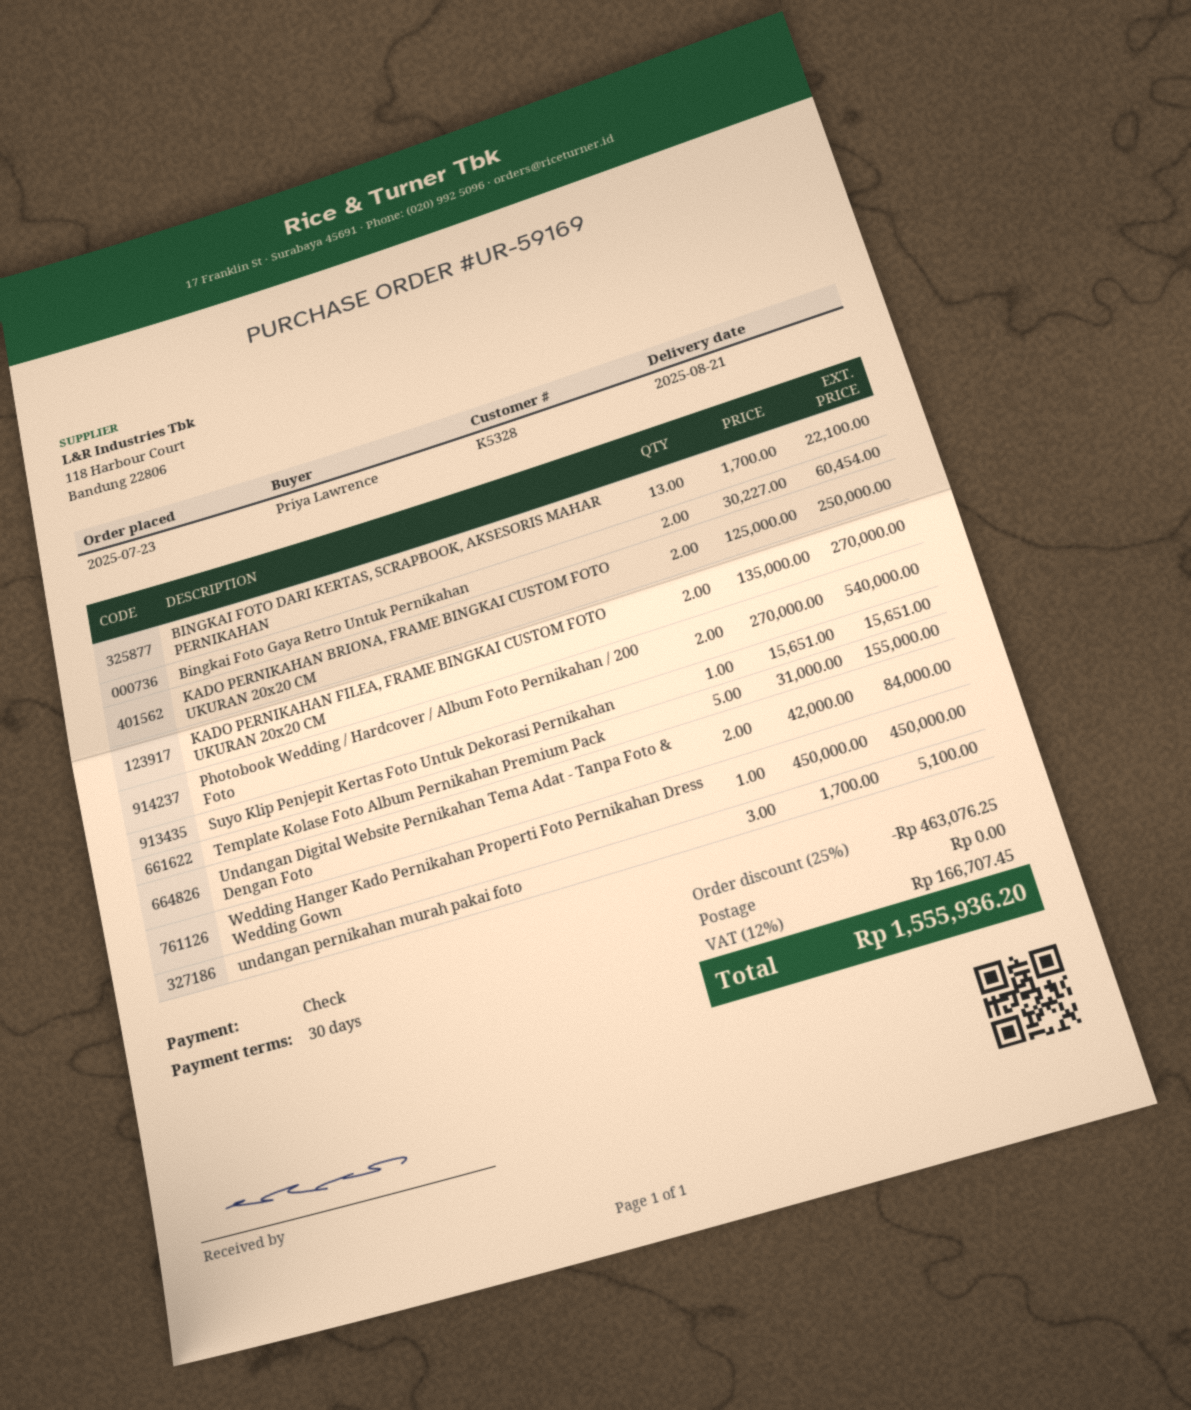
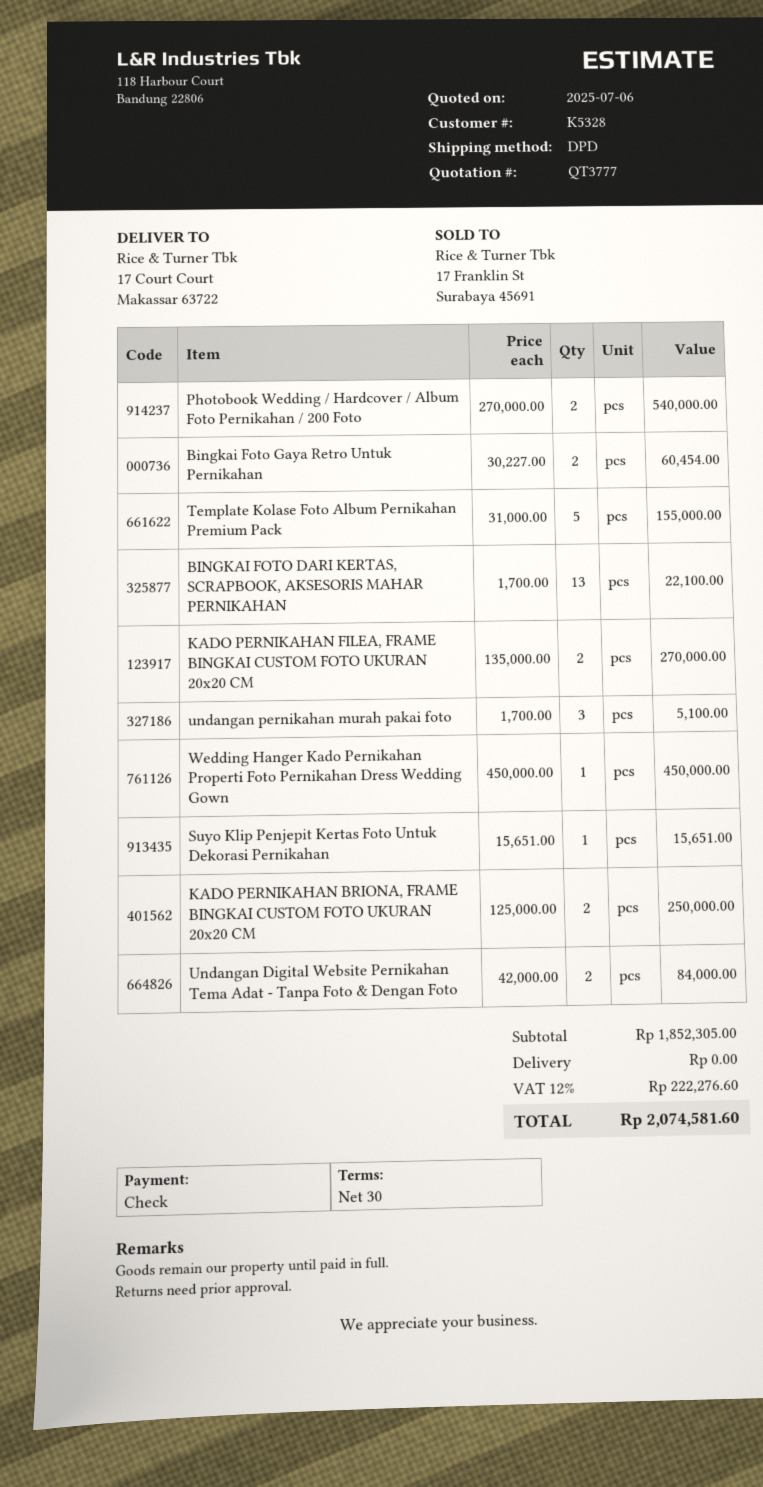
discount: 25% = 463076.25 -> none
tax: 12% = 166707.45 -> 12% = 222276.60
total: 1555936.20 -> 2074581.60

